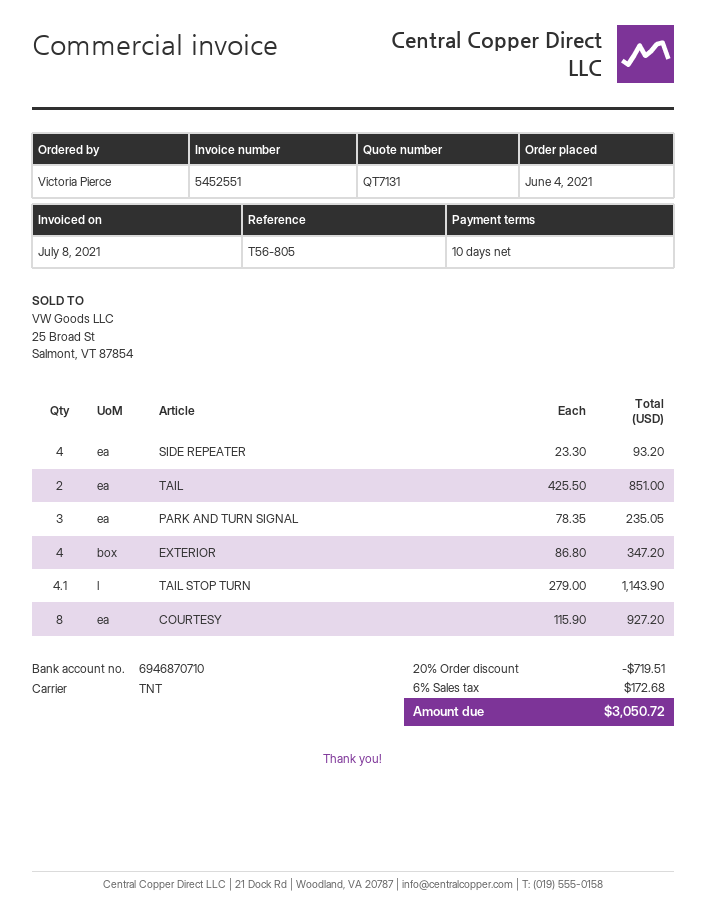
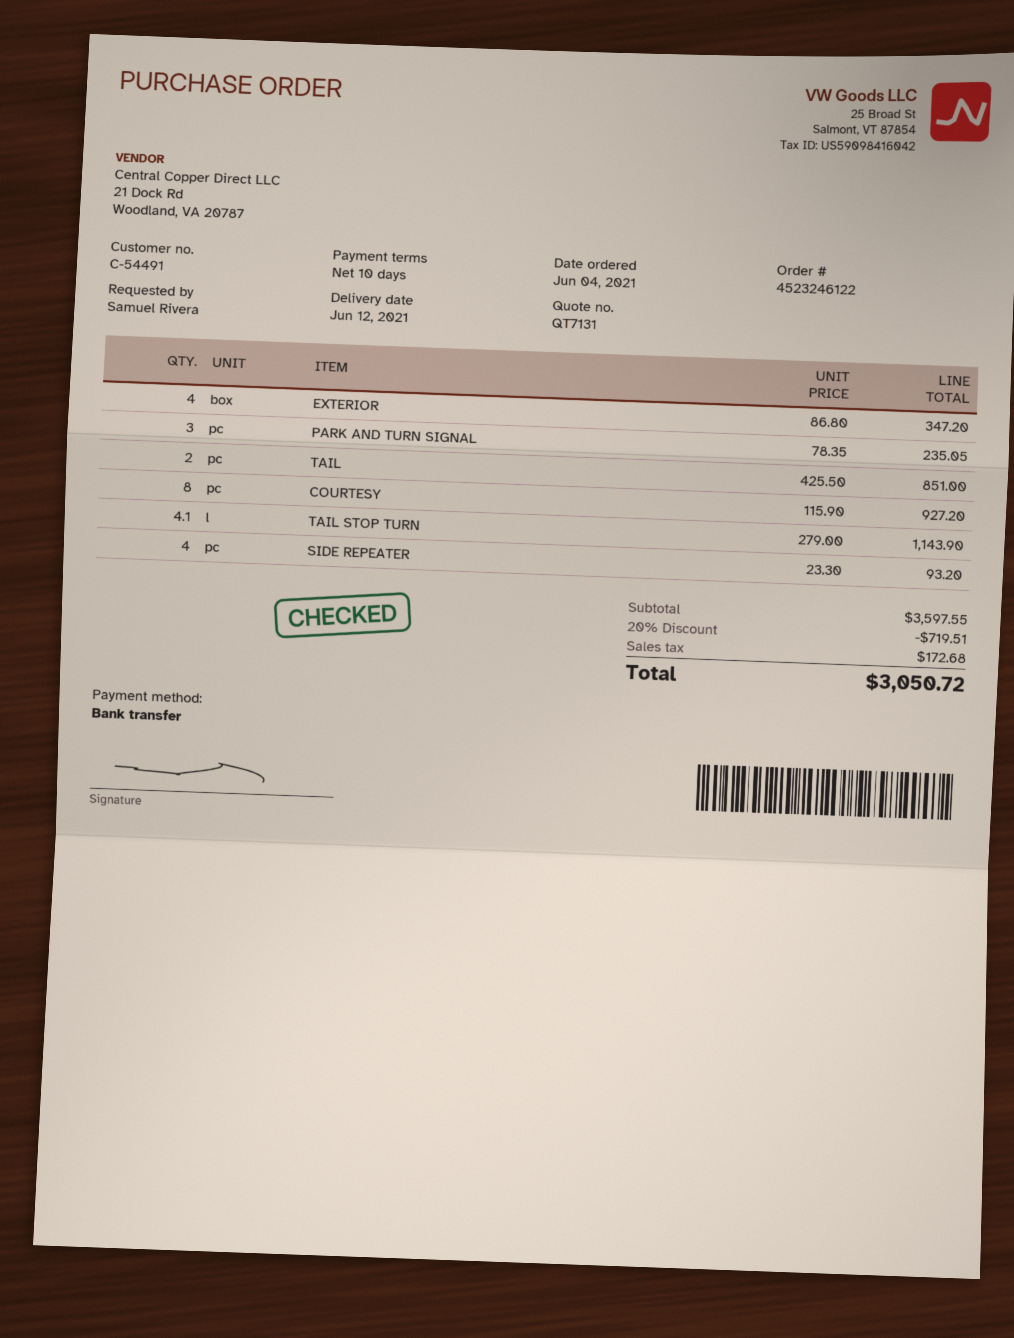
ordered by: Victoria Pierce -> Samuel Rivera

